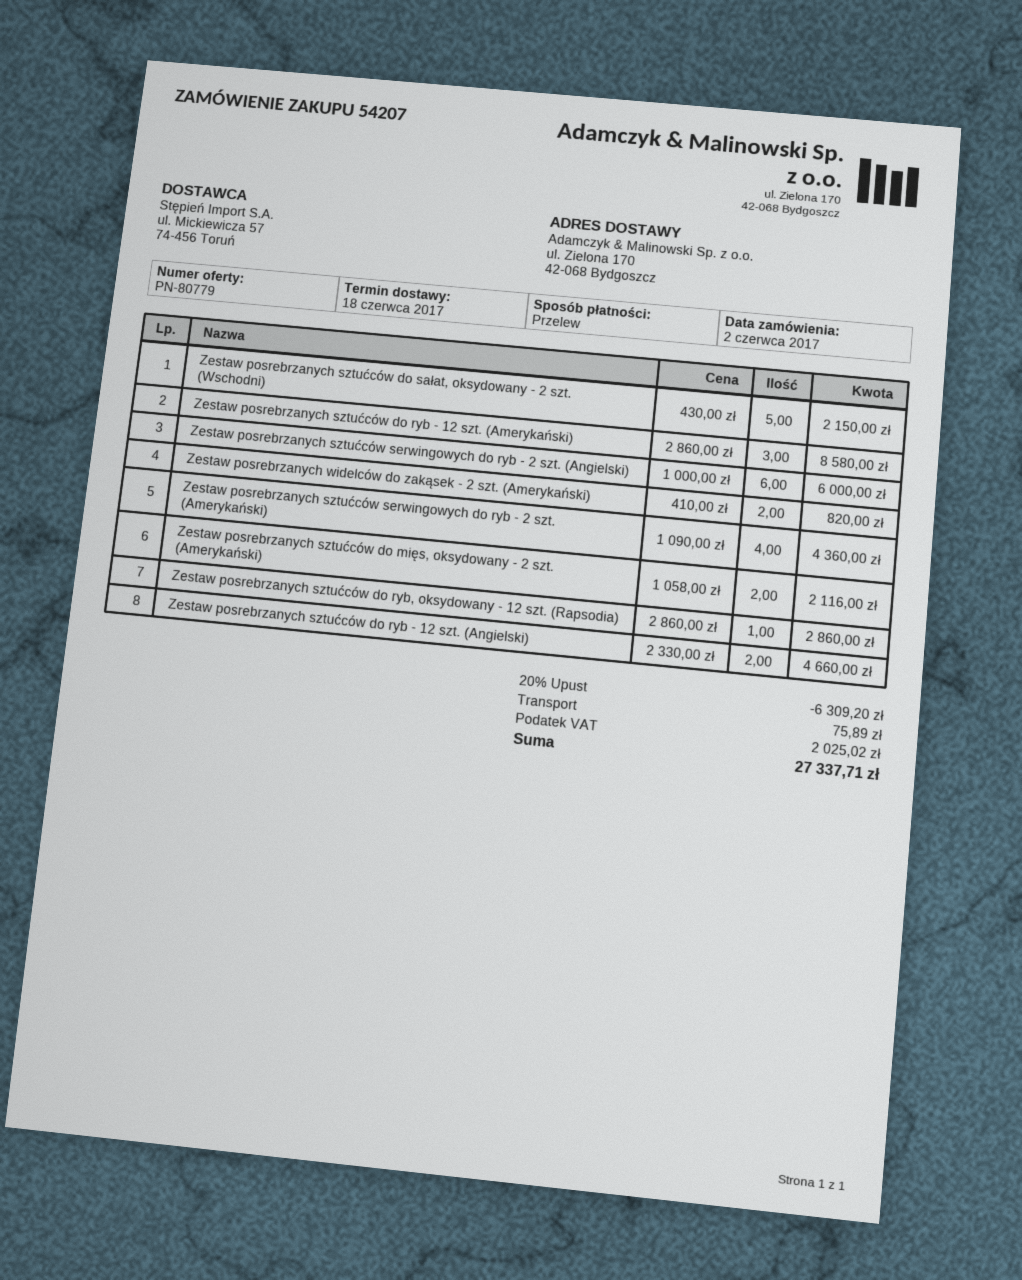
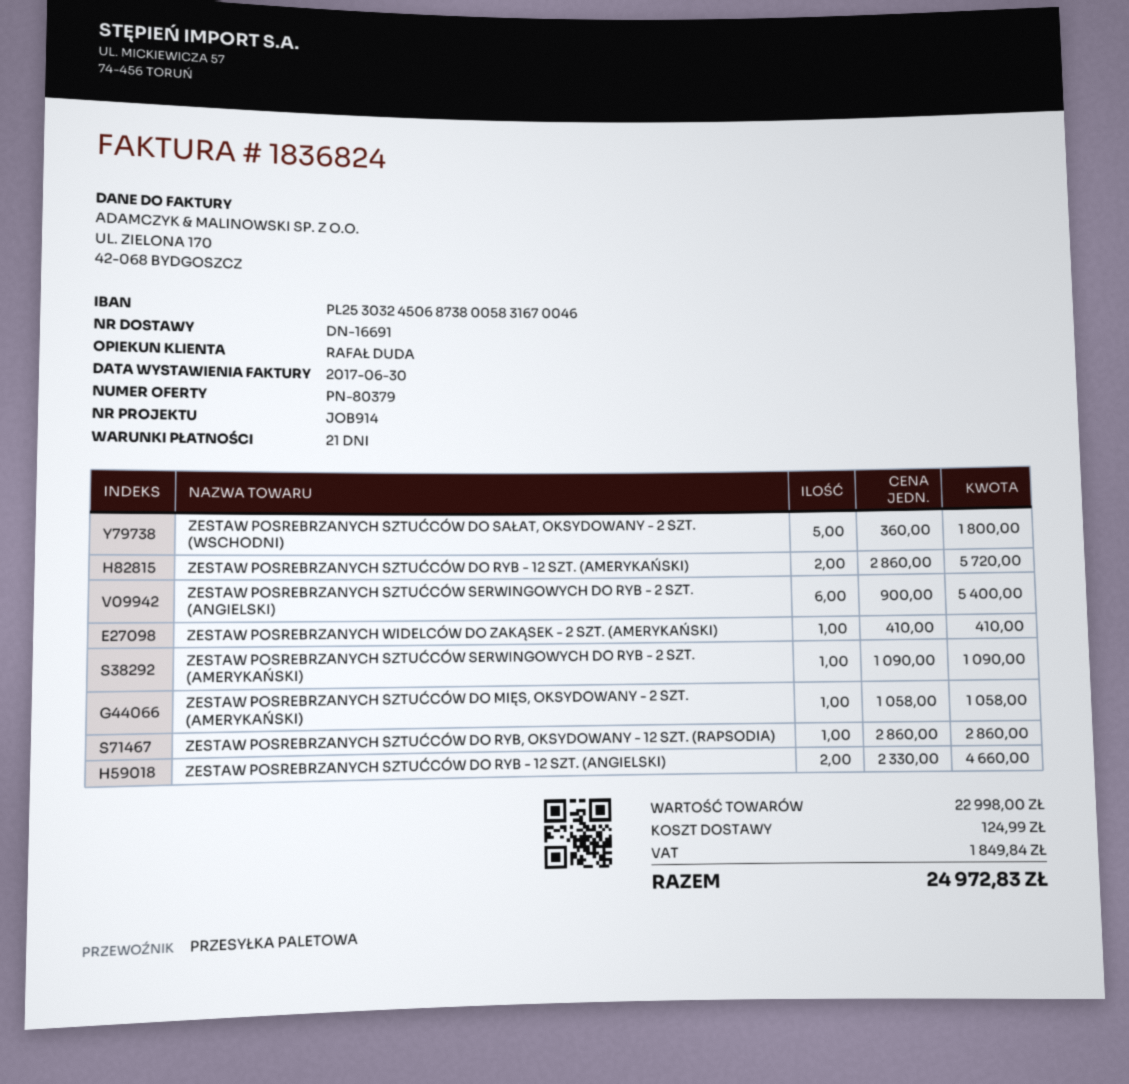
quote number: PN-80779 -> PN-80379
Zestaw posrebrzanych sztućców do sałat, oksydowany - 2 szt. (Wschodni): 5 x 430.00 = 2150.00 -> 5 x 360.00 = 1800.00
Zestaw posrebrzanych sztućców do ryb - 12 szt. (Amerykański): 3 x 2860.00 = 8580.00 -> 2 x 2860.00 = 5720.00
Zestaw posrebrzanych sztućców serwingowych do ryb - 2 szt. (Angielski): 6 x 1000.00 = 6000.00 -> 6 x 900.00 = 5400.00
Zestaw posrebrzanych widelców do zakąsek - 2 szt. (Amerykański): 2 x 410.00 = 820.00 -> 1 x 410.00 = 410.00
Zestaw posrebrzanych sztućców serwingowych do ryb - 2 szt. (Amerykański): 4 x 1090.00 = 4360.00 -> 1 x 1090.00 = 1090.00
Zestaw posrebrzanych sztućców do mięs, oksydowany - 2 szt. (Amerykański): 2 x 1058.00 = 2116.00 -> 1 x 1058.00 = 1058.00
discount: 20% = 6309.20 -> none
shipping: 75.89 -> 124.99
tax: 2025.02 -> 1849.84
total: 27337.71 -> 24972.83

